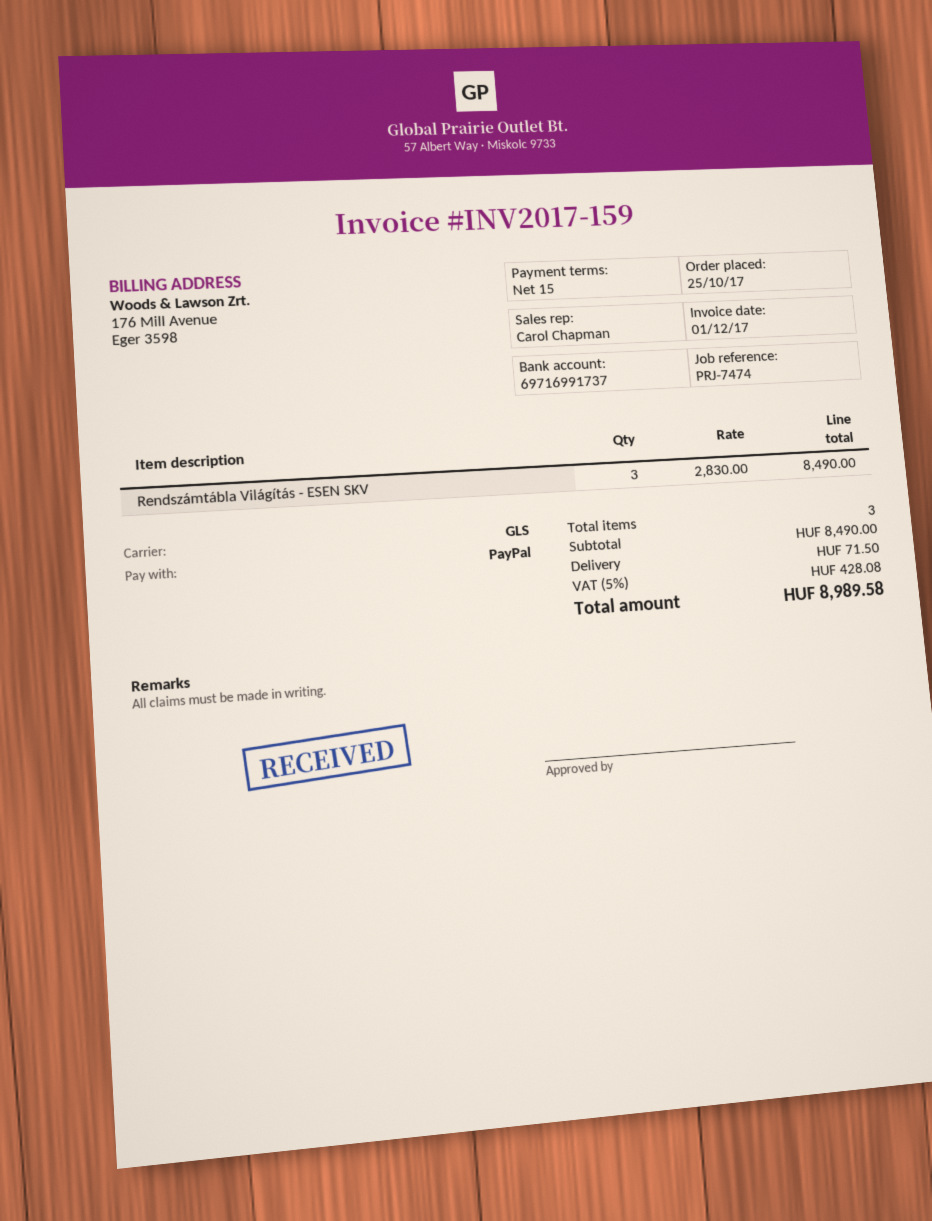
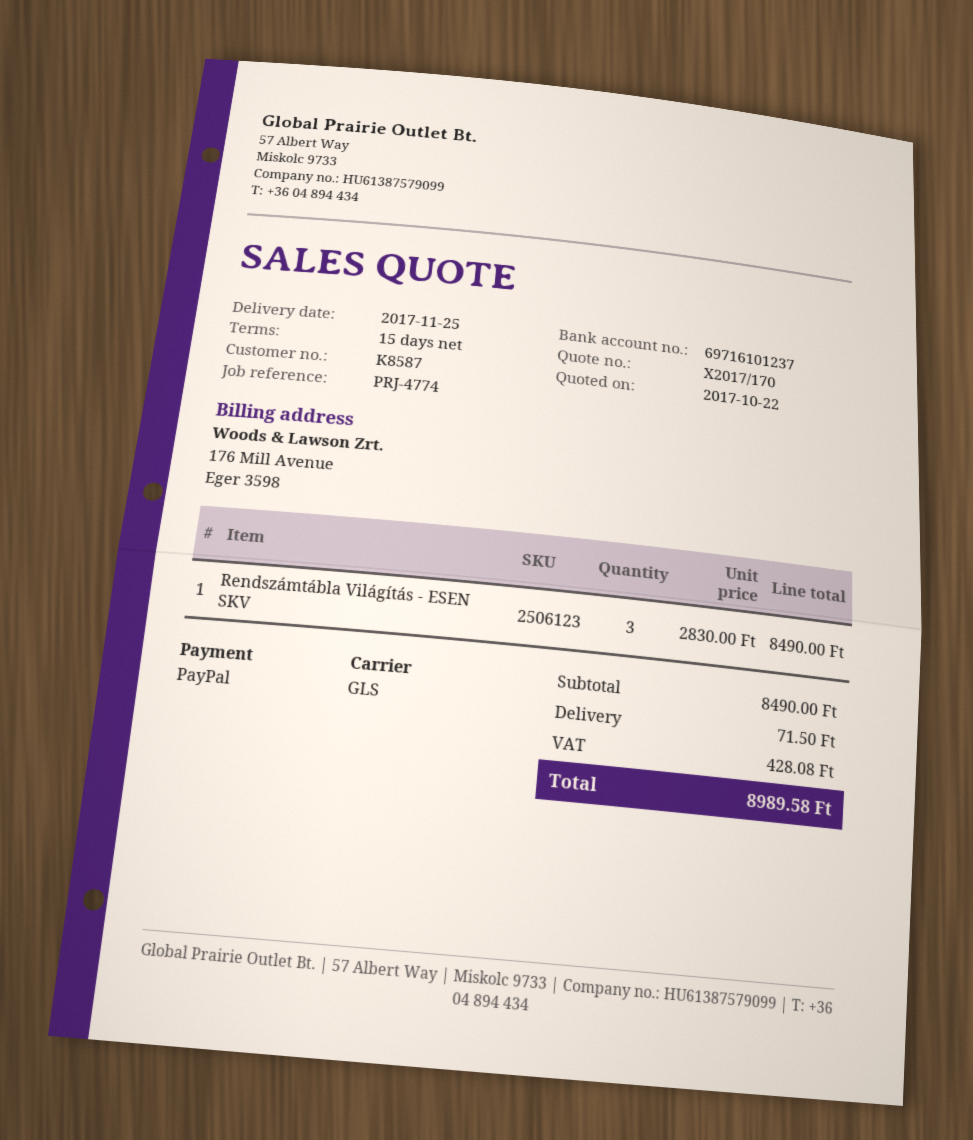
reference: PRJ-7474 -> PRJ-4774
bank account: 69716991737 -> 69716101237

